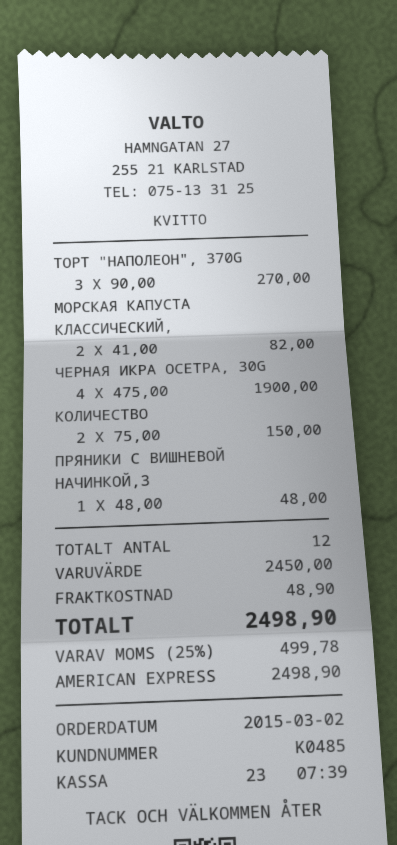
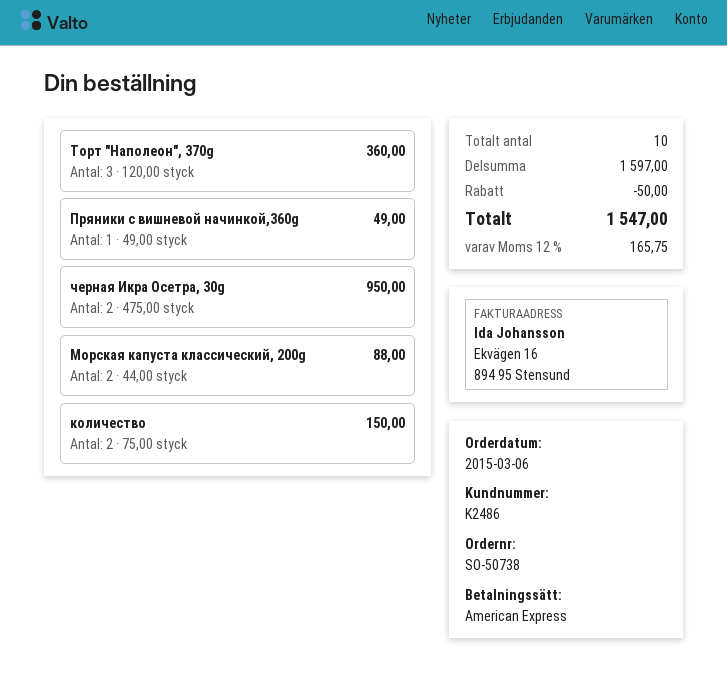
order date: 2015-03-02 -> 2015-03-06
customer number: K0485 -> K2486
ТОРТ "НАПОЛЕОН", 370G: 3 x 90.00 = 270.00 -> 3 x 120.00 = 360.00
МОРСКАЯ КАПУСТА КЛАССИЧЕСКИЙ,: 2 x 41.00 = 82.00 -> 2 x 44.00 = 88.00
ЧЕРНАЯ ИКРА ОСЕТРА, 30G: 4 x 475.00 = 1900.00 -> 2 x 475.00 = 950.00
ПРЯНИКИ С ВИШНЕВОЙ НАЧИНКОЙ,3: 1 x 48.00 = 48.00 -> 1 x 49.00 = 49.00
total quantity: 12 -> 10
subtotal: 2450.00 -> 1597.00
discount: none -> 50.00
shipping: 48.90 -> none
tax: 25% = 499.78 -> 12% = 165.75
total: 2498.90 -> 1547.00

